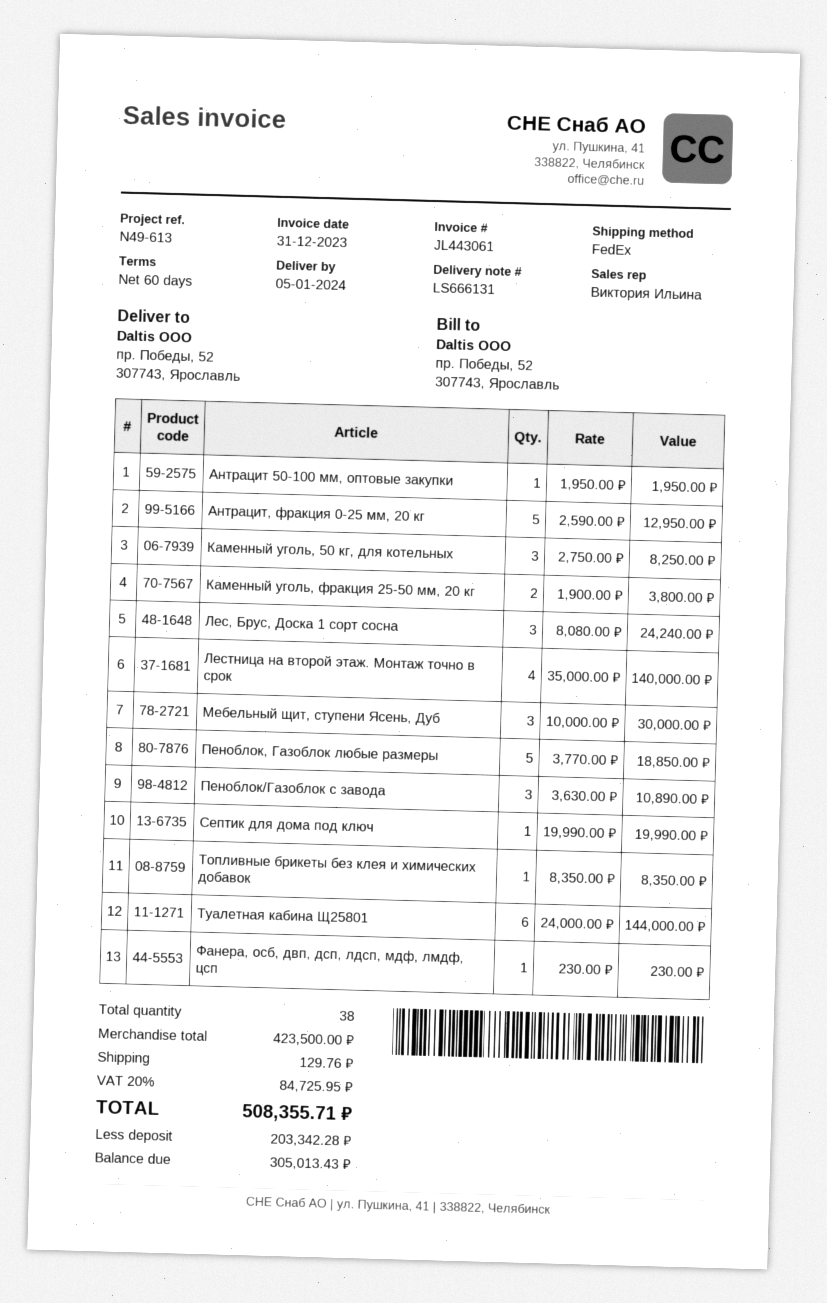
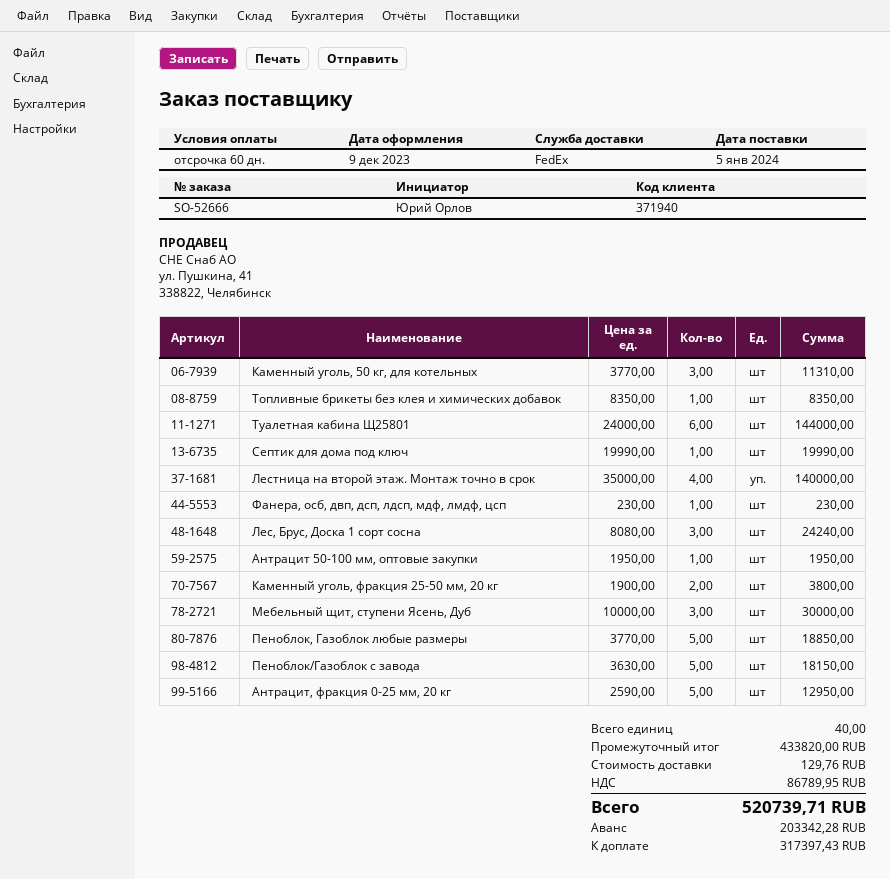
Каменный уголь, 50 кг, для котельных: 3 x 2750.00 = 8250.00 -> 3 x 3770.00 = 11310.00
Пеноблок/Газоблок с завода: 3 x 3630.00 = 10890.00 -> 5 x 3630.00 = 18150.00
total quantity: 38 -> 40
subtotal: 423500.00 -> 433820.00
tax: 84725.95 -> 86789.95
total: 508355.71 -> 520739.71
balance: 305013.43 -> 317397.43

